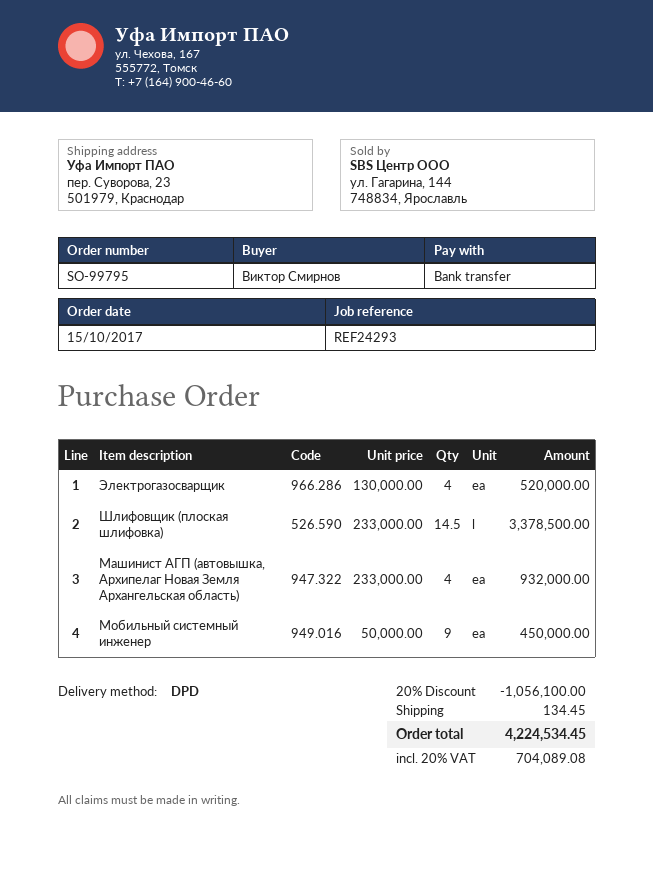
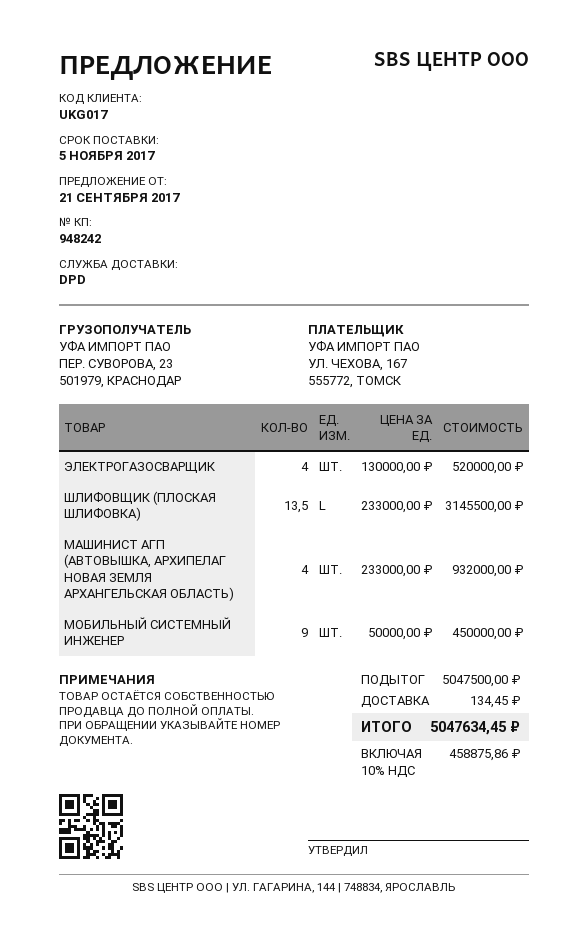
Шлифовщик (плоская шлифовка): 14.5 x 233000.00 = 3378500.00 -> 13.5 x 233000.00 = 3145500.00
discount: 20% = 1056100.00 -> none
tax: 20% = 704089.08 -> 10% = 458875.86
total: 4224534.45 -> 5047634.45

